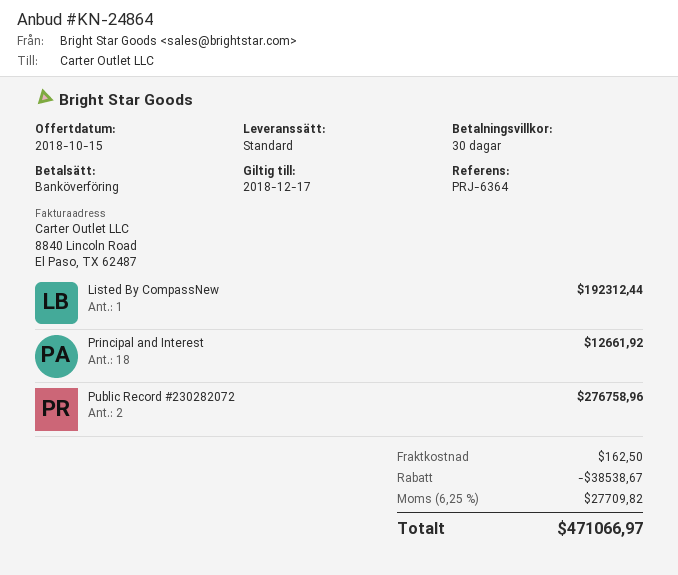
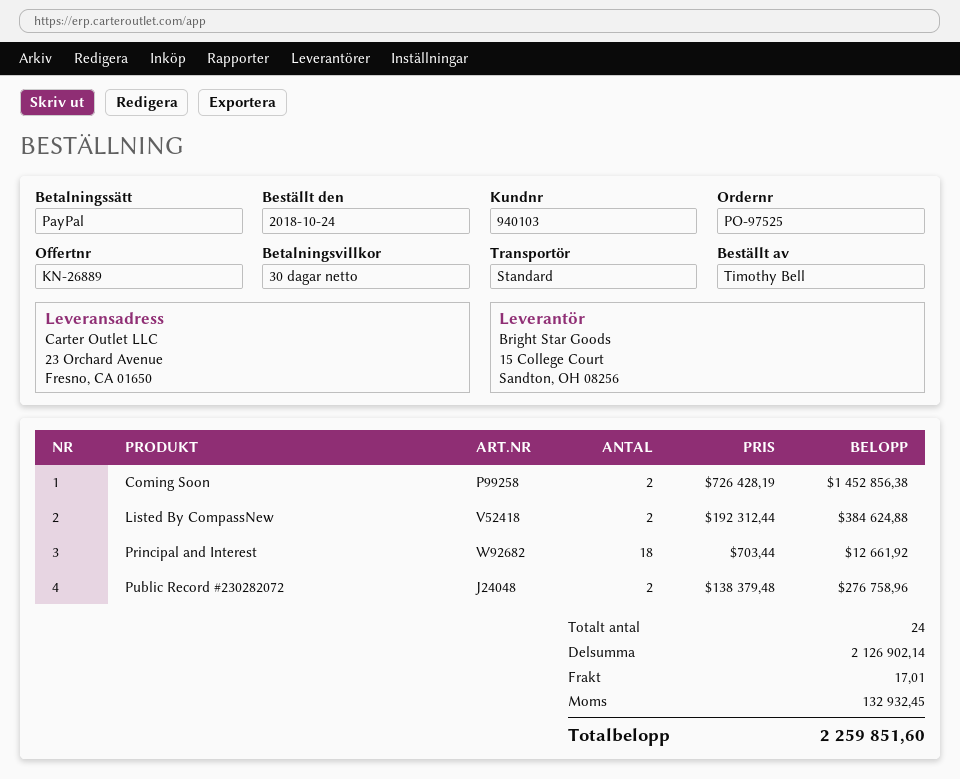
quote number: KN-24864 -> KN-26889
payment method: bank transfer -> PayPal
Listed By CompassNew: 1 for 192312.44 -> 2 for 384624.88
Coming Soon: none -> 2 for 1452856.38
discount: 38538.67 -> none
shipping: 162.50 -> 17.01
tax: 27709.82 -> 132932.45
total: 471066.97 -> 2259851.60

